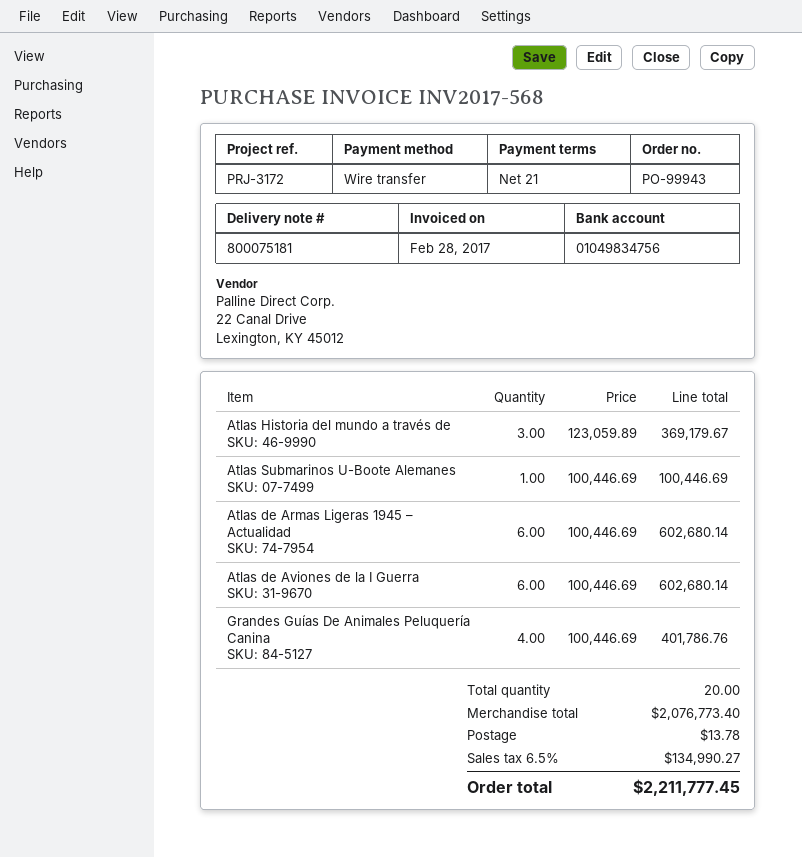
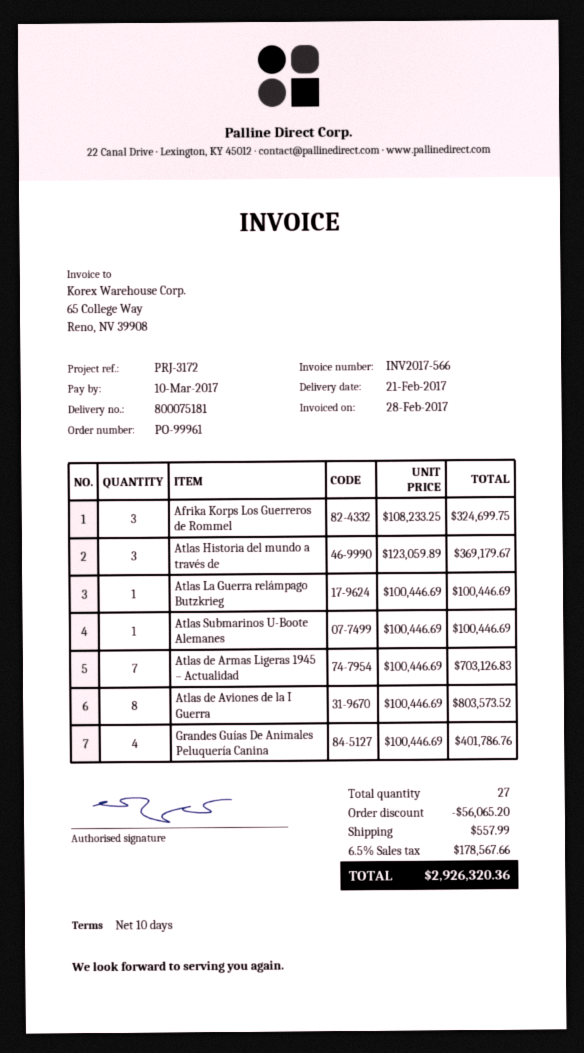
order number: PO-99943 -> PO-99961
invoice number: INV2017-568 -> INV2017-566
payment terms: 21 days -> 10 days
Atlas de Armas Ligeras 1945 – Actualidad: 6 x 100446.69 = 602680.14 -> 7 x 100446.69 = 703126.83
Atlas de Aviones de la I Guerra: 6 x 100446.69 = 602680.14 -> 8 x 100446.69 = 803573.52
Afrika Korps Los Guerreros de Rommel: none -> 3 x 108233.25 = 324699.75
Atlas La Guerra relámpago Butzkrieg: none -> 1 x 100446.69 = 100446.69
total quantity: 20 -> 27
discount: none -> 56065.20
shipping: 13.78 -> 557.99
tax: 6.5% = 134990.27 -> 6.5% = 178567.66
total: 2211777.45 -> 2926320.36

